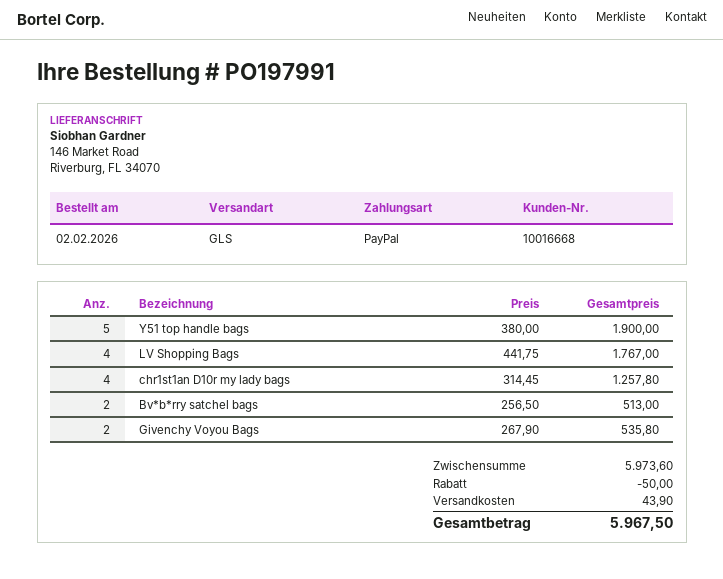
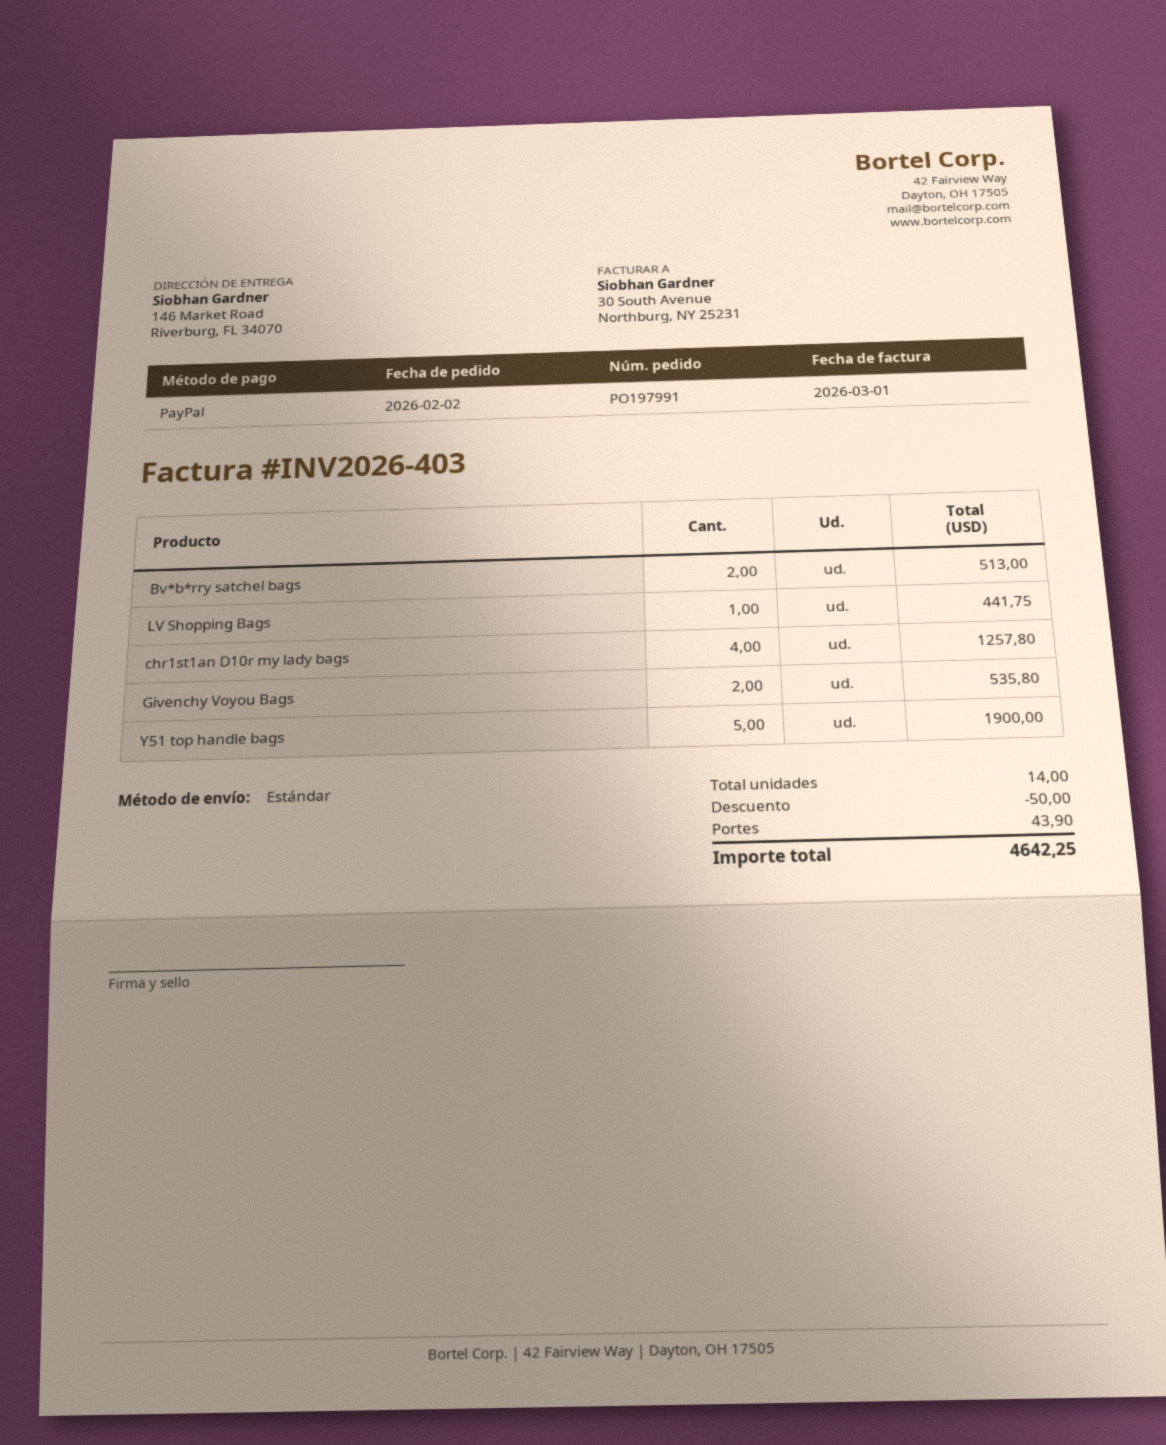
shipping method: GLS -> standard
LV Shopping Bags: 4 for 1767.00 -> 1 for 441.75
total: 5967.50 -> 4642.25

